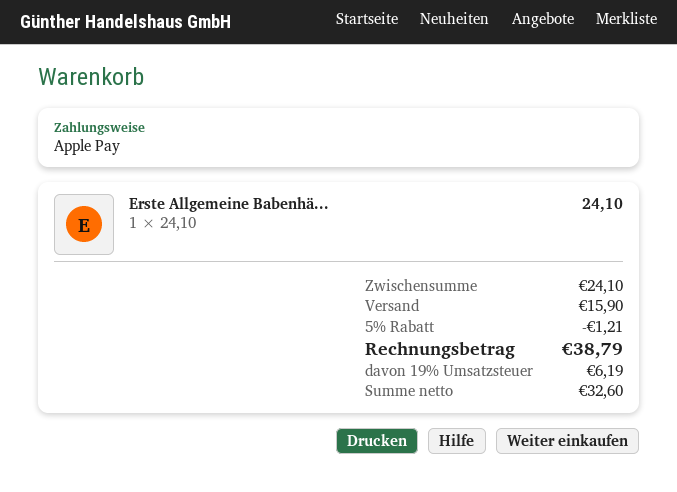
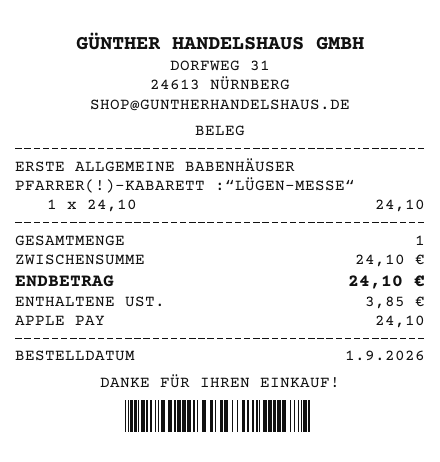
discount: 5% = 1.21 -> none
shipping: 15.90 -> none
tax: 6.19 -> 3.85
total: 38.79 -> 24.10

